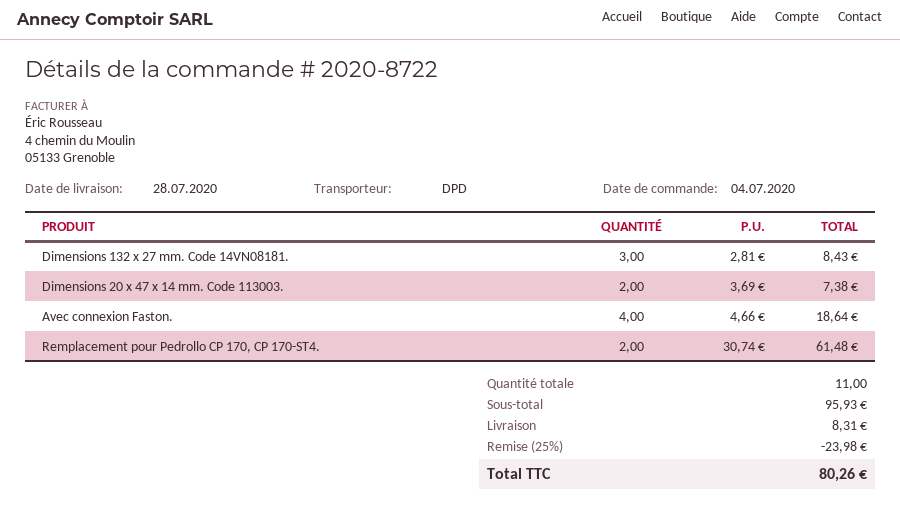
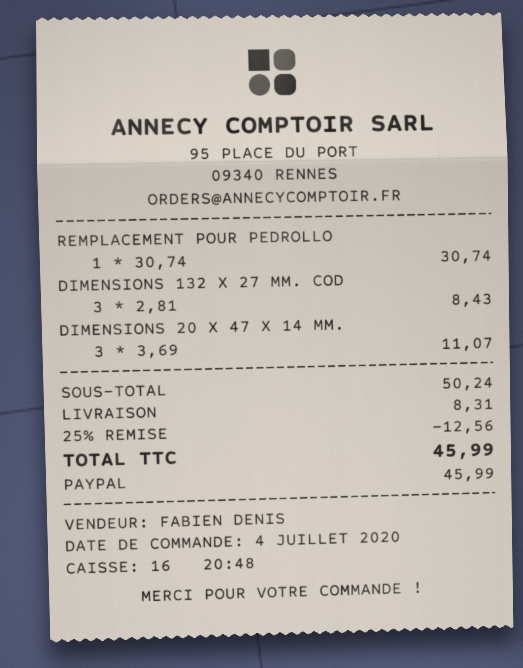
Dimensions 20 x 47 x 14 mm. Code 113003.: 2 x 3.69 = 7.38 -> 3 x 3.69 = 11.07
Avec connexion Faston.: 4 x 4.66 = 18.64 -> none
Remplacement pour Pedrollo CP 170, CP 170-ST4.: 2 x 30.74 = 61.48 -> 1 x 30.74 = 30.74
subtotal: 95.93 -> 50.24
discount: 25% = 23.98 -> 25% = 12.56
total: 80.26 -> 45.99

